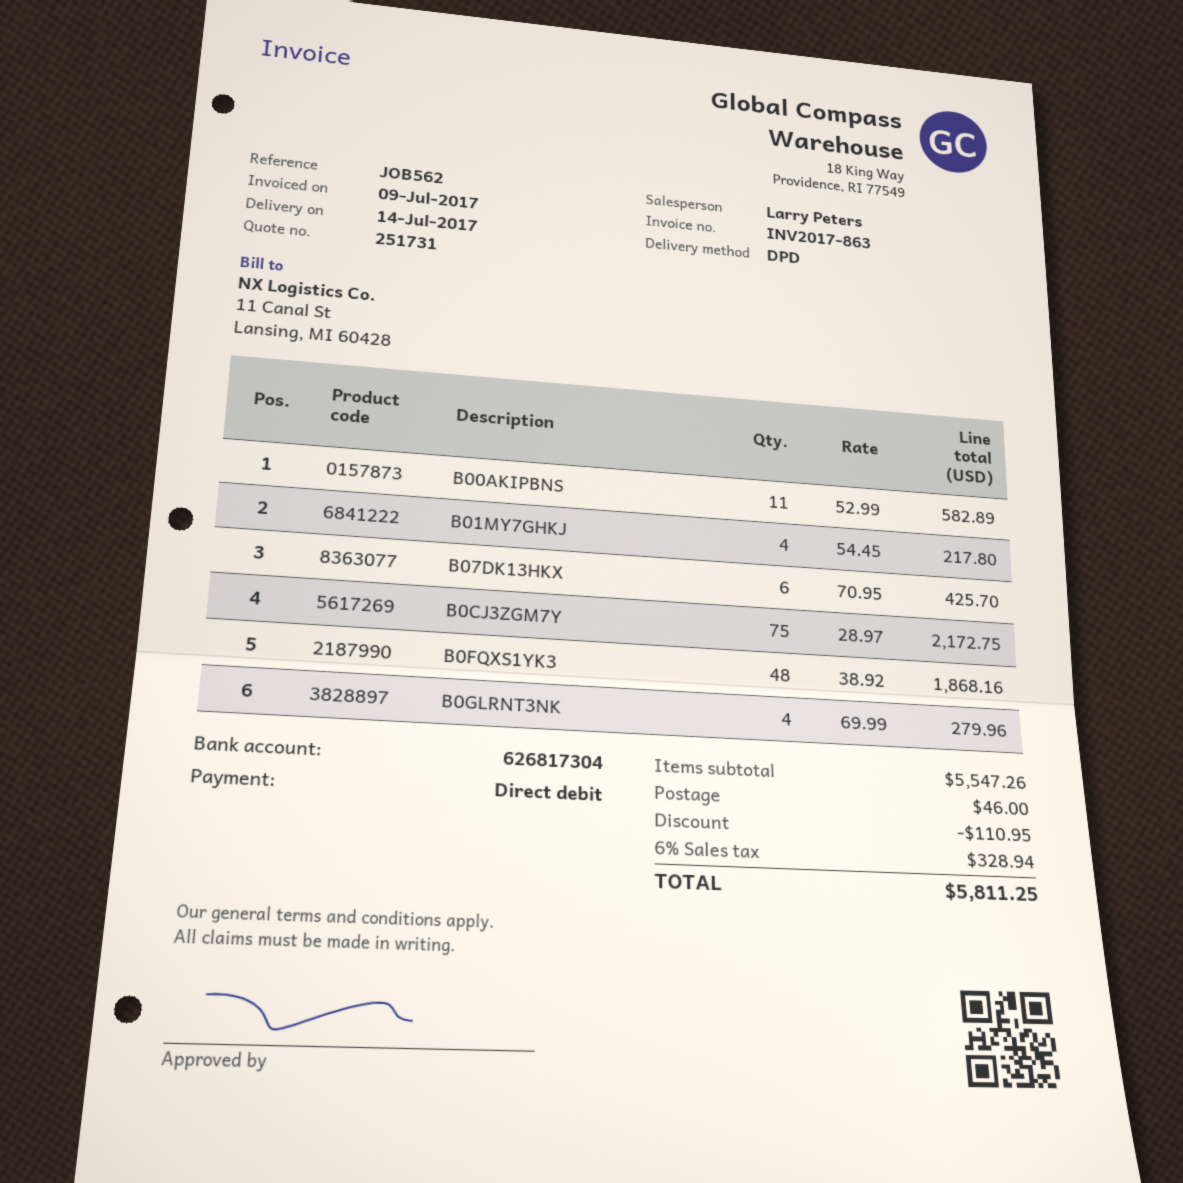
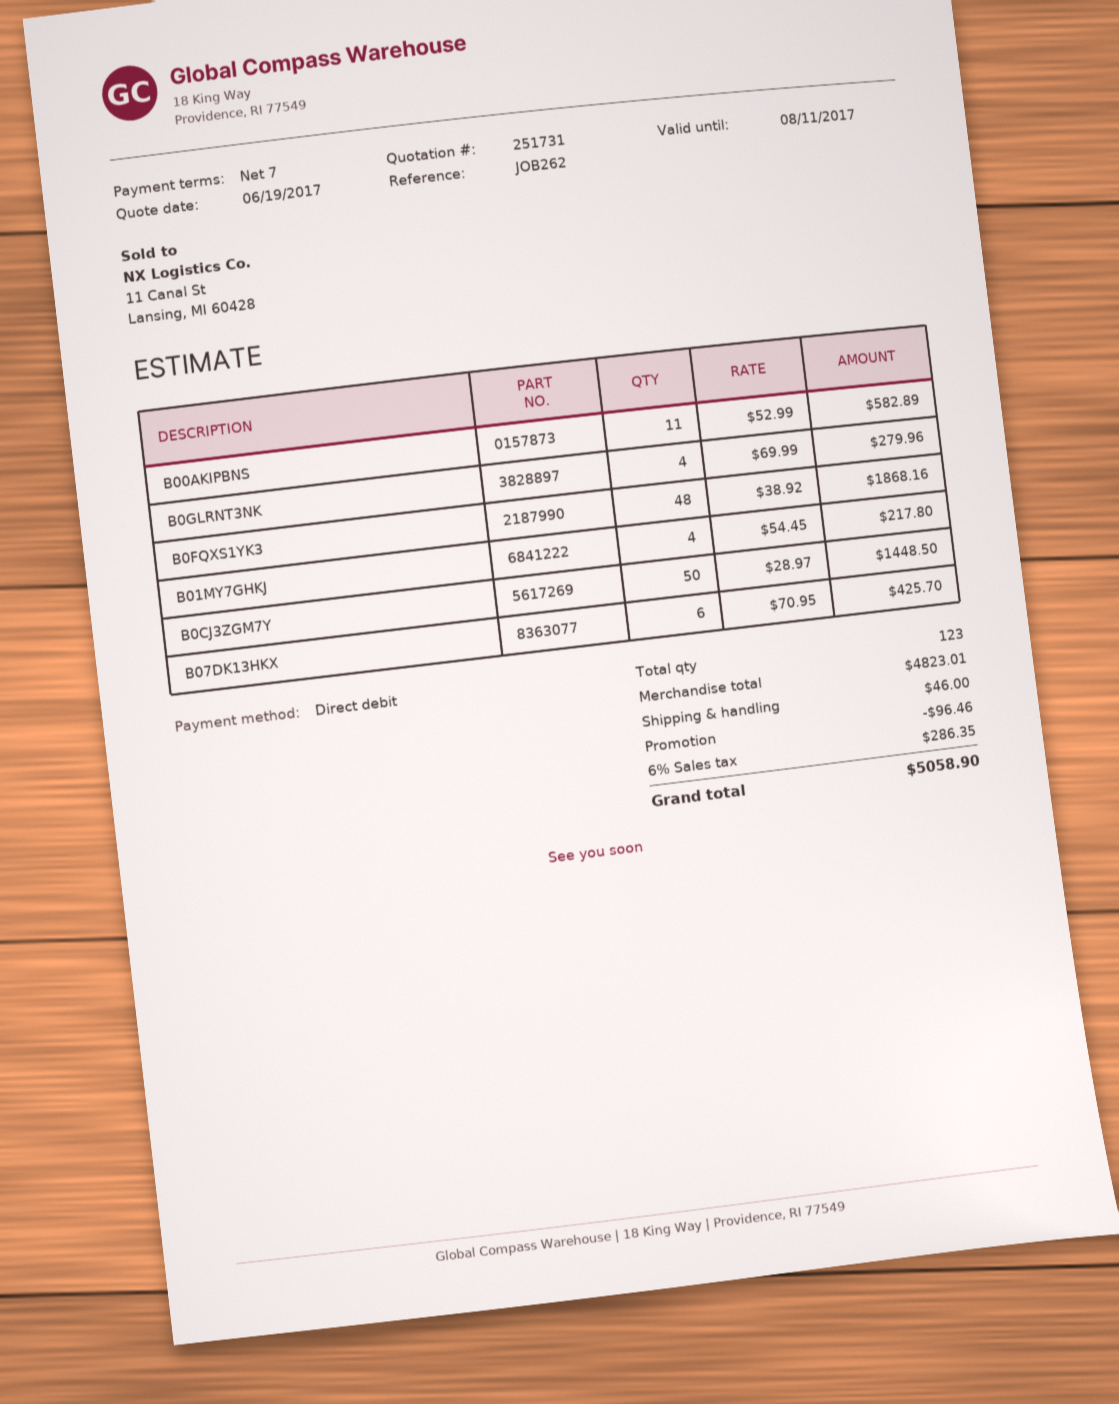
reference: JOB562 -> JOB262
B0CJ3ZGM7Y: 75 x 28.97 = 2172.75 -> 50 x 28.97 = 1448.50
subtotal: 5547.26 -> 4823.01
discount: 110.95 -> 96.46
tax: 6% = 328.94 -> 6% = 286.35
total: 5811.25 -> 5058.90

